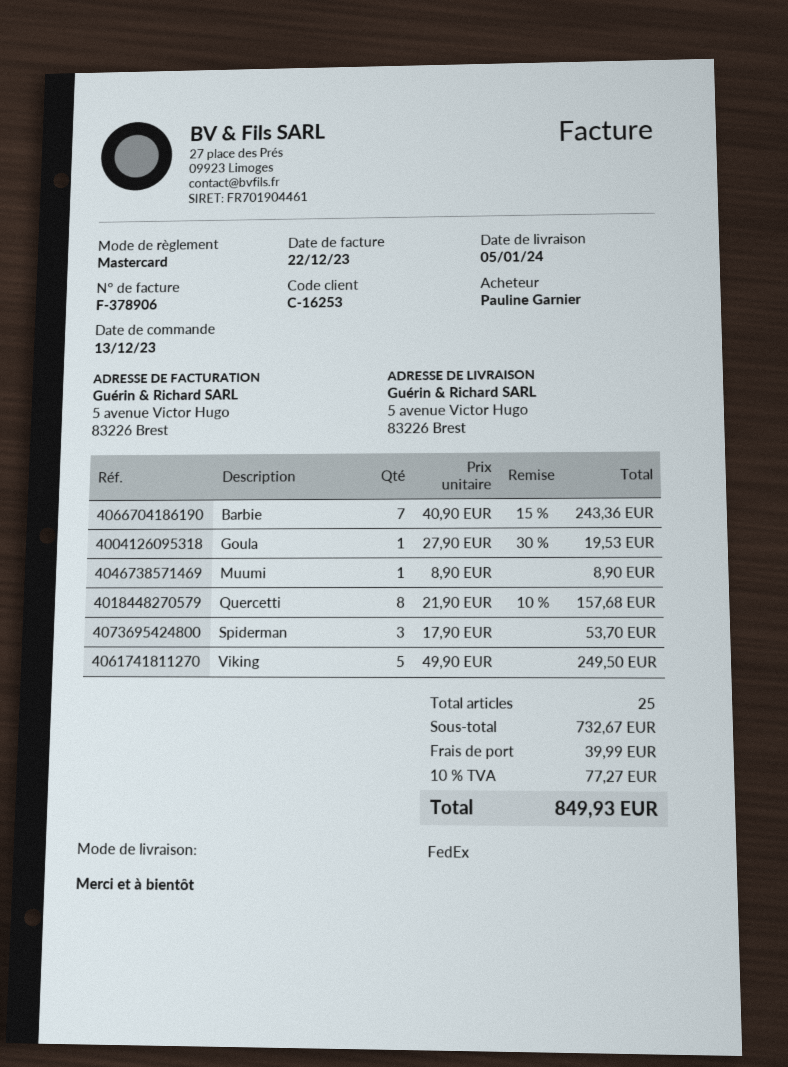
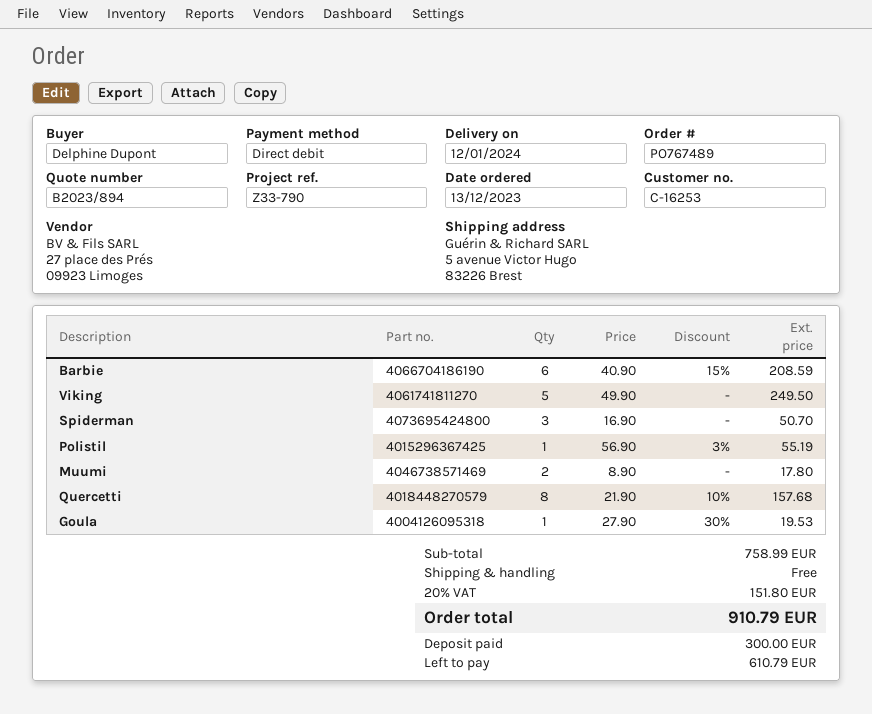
delivery date: 2024-01-05 -> 2024-01-12
ordered by: Pauline Garnier -> Delphine Dupont
payment method: Mastercard -> direct debit
Barbie: 7 x 40.90 - 15% = 243.36 -> 6 x 40.90 - 15% = 208.59
Muumi: 1 x 8.90 = 8.90 -> 2 x 8.90 = 17.80
Spiderman: 3 x 17.90 = 53.70 -> 3 x 16.90 = 50.70
Polistil: none -> 1 x 56.90 - 3% = 55.19
subtotal: 732.67 -> 758.99
shipping: 39.99 -> 0.00
tax: 10% = 77.27 -> 20% = 151.80
total: 849.93 -> 910.79

